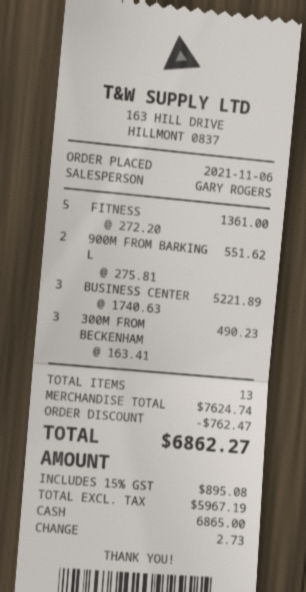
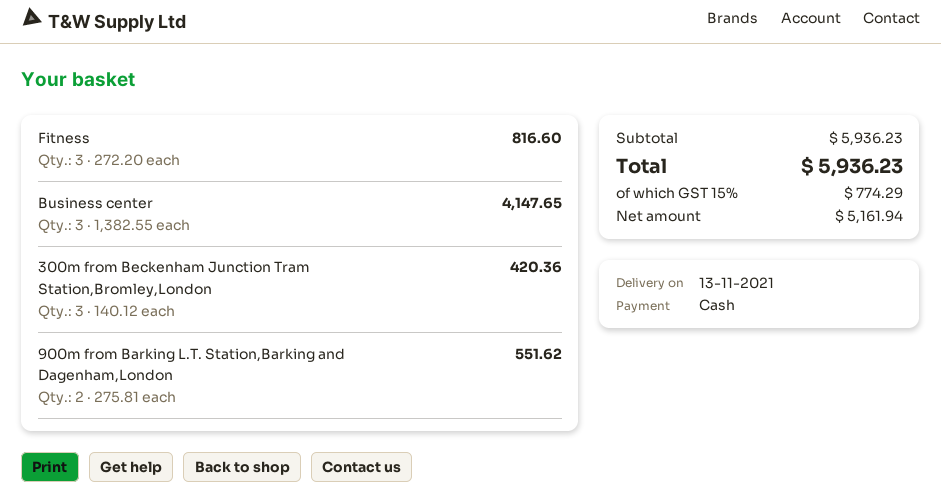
FITNESS: 5 x 272.20 = 1361.00 -> 3 x 272.20 = 816.60
BUSINESS CENTER: 3 x 1740.63 = 5221.89 -> 3 x 1382.55 = 4147.65
300M FROM BECKENHAM: 3 x 163.41 = 490.23 -> 3 x 140.12 = 420.36
subtotal: 7624.74 -> 5936.23
discount: 762.47 -> none
net: 5967.19 -> 5161.94
tax: 15% = 895.08 -> 15% = 774.29
total: 6862.27 -> 5936.23

